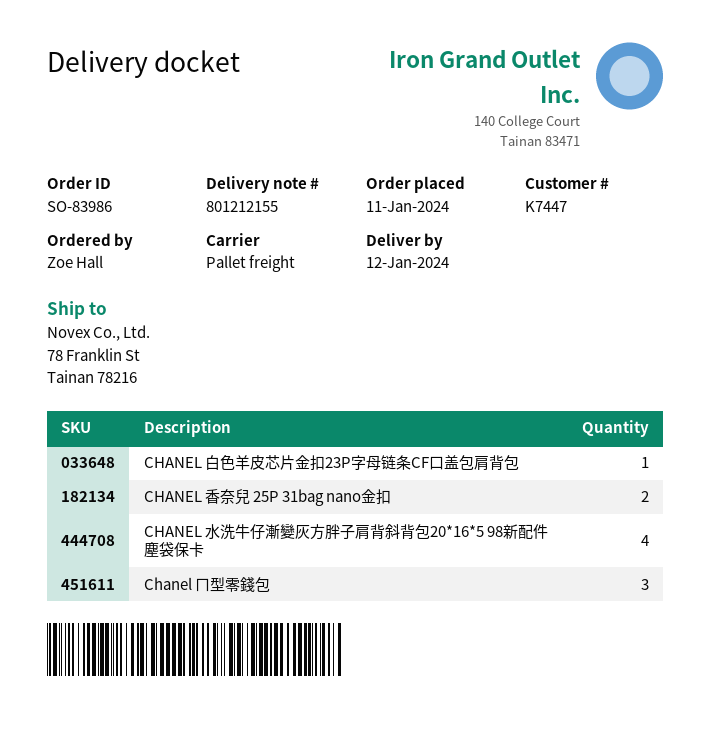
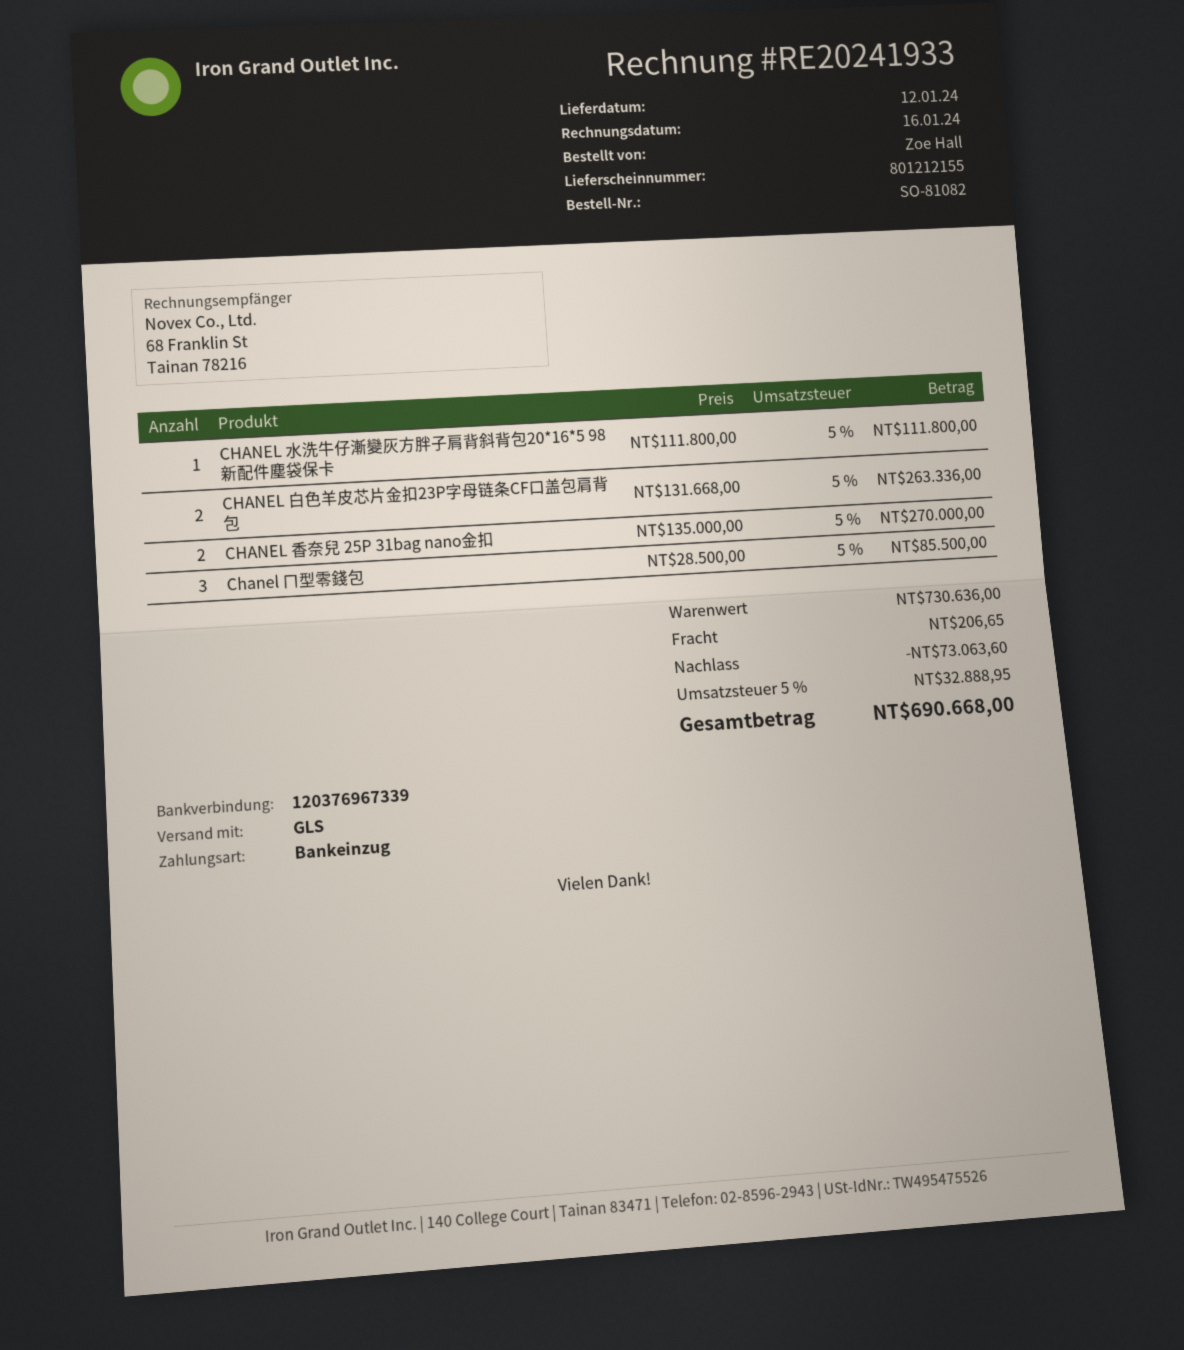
order number: SO-83986 -> SO-81082
shipping method: pallet freight -> GLS
CHANEL 白色羊皮芯片金扣23P字母链条CF口盖包肩背包: 1 -> 2
CHANEL 水洗牛仔漸變灰方胖子肩背斜背包20*16*5 98新配件塵袋保卡: 4 -> 1

